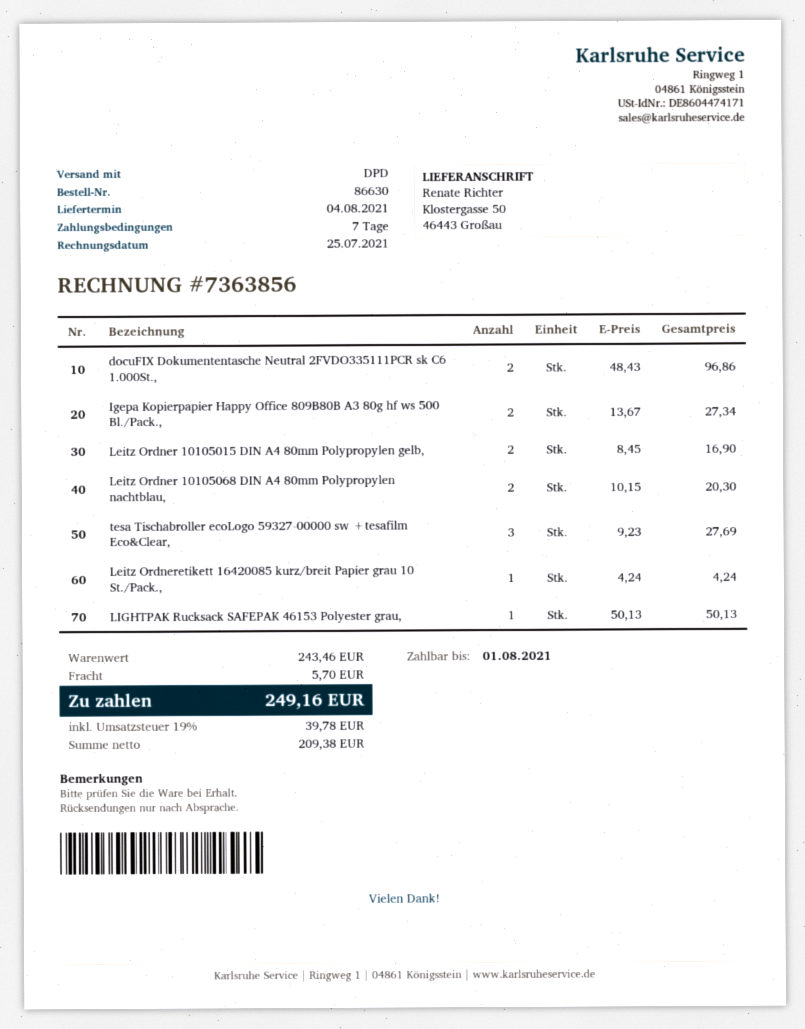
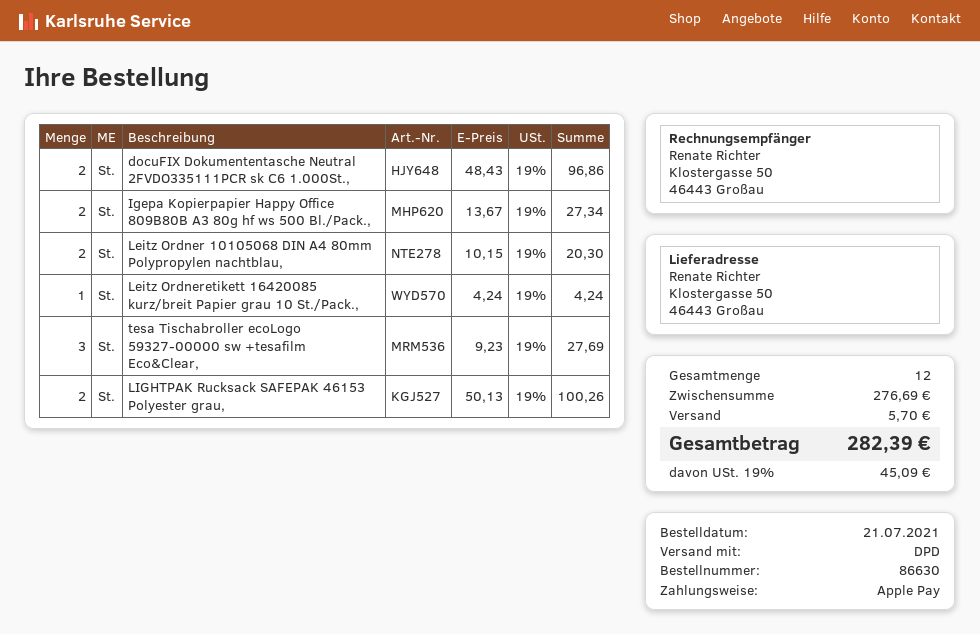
Leitz Ordner 10105015 DIN A4 80mm Polypropylen gelb,: 2 x 8.45 = 16.90 -> none
LIGHTPAK Rucksack SAFEPAK 46153 Polyester grau,: 1 x 50.13 = 50.13 -> 2 x 50.13 = 100.26
subtotal: 243.46 -> 276.69
tax: 19% = 39.78 -> 19% = 45.09
total: 249.16 -> 282.39

